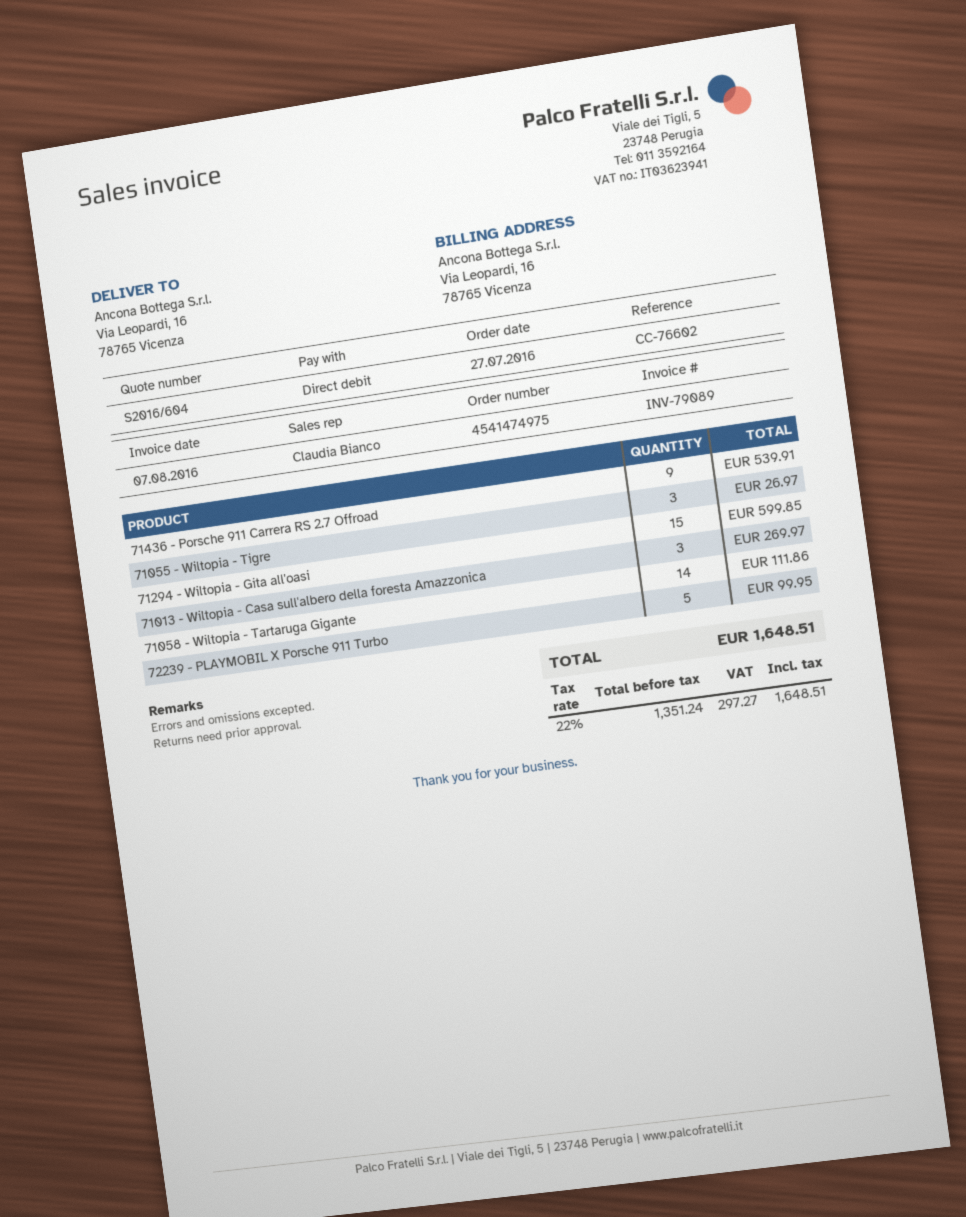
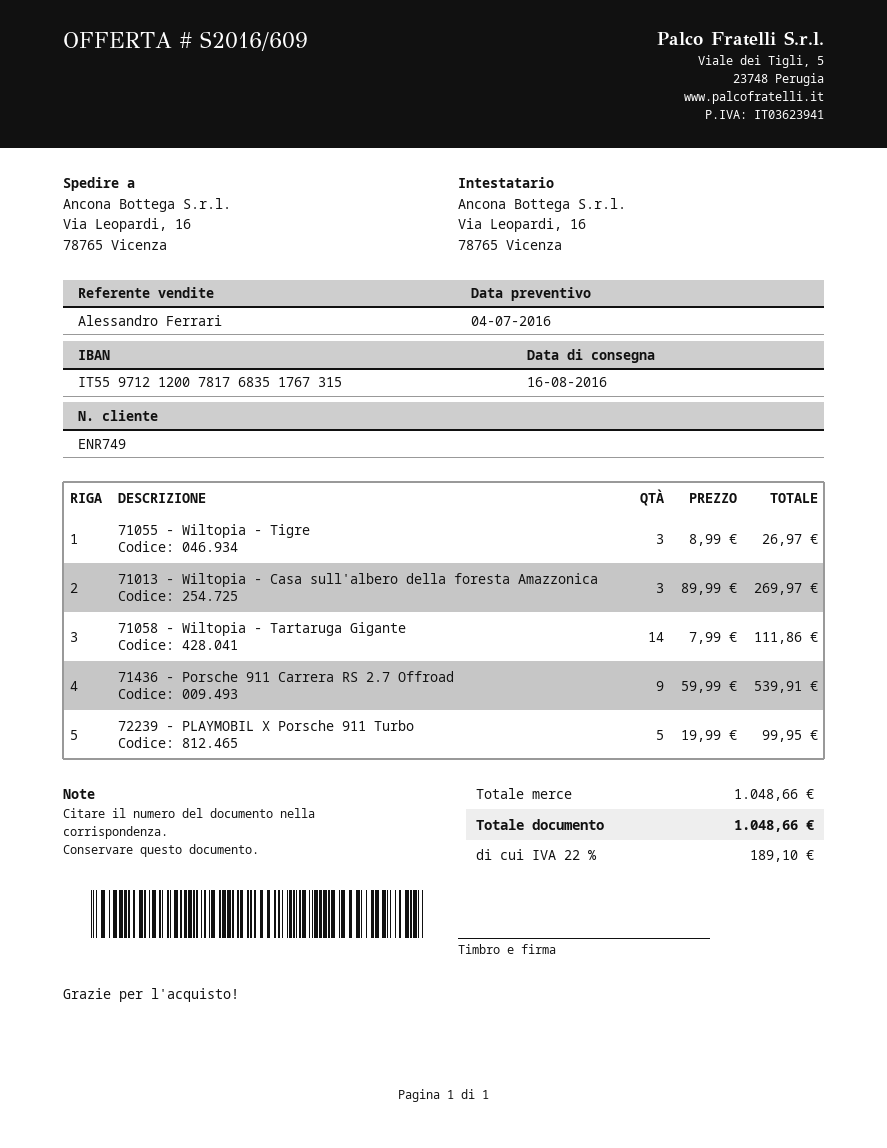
quote number: S2016/604 -> S2016/609
sales rep: Claudia Bianco -> Alessandro Ferrari
71294 - Wiltopia - Gita all'oasi: 15 for 599.85 -> none
tax: 22% = 297.27 -> 22% = 189.10
total: 1648.51 -> 1048.66

